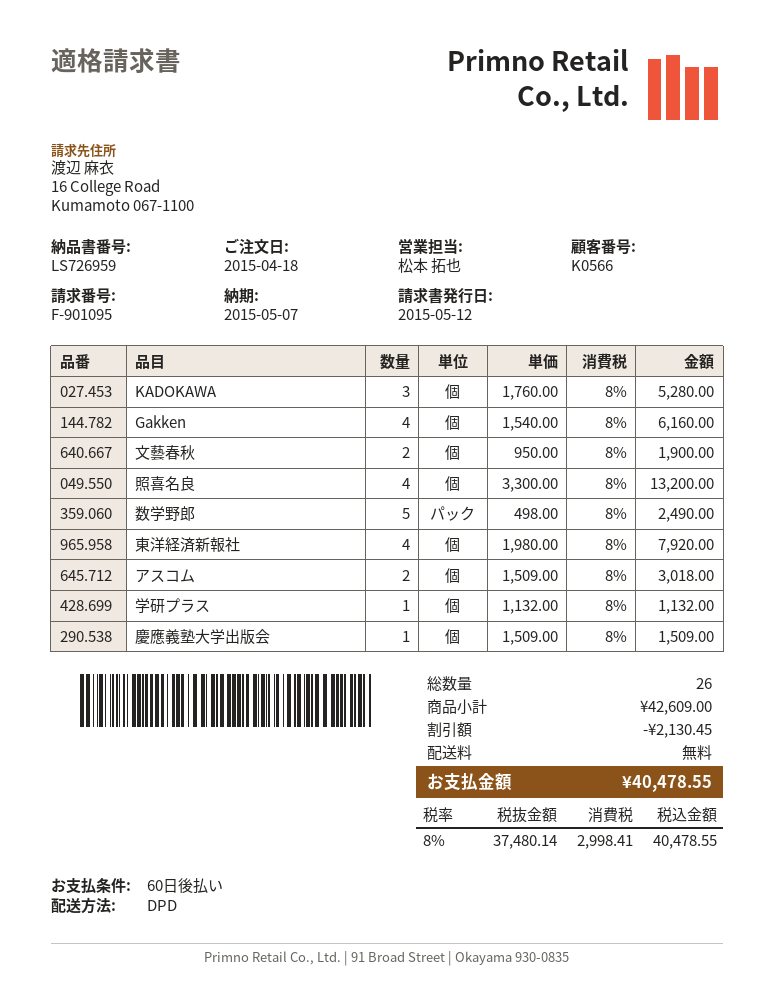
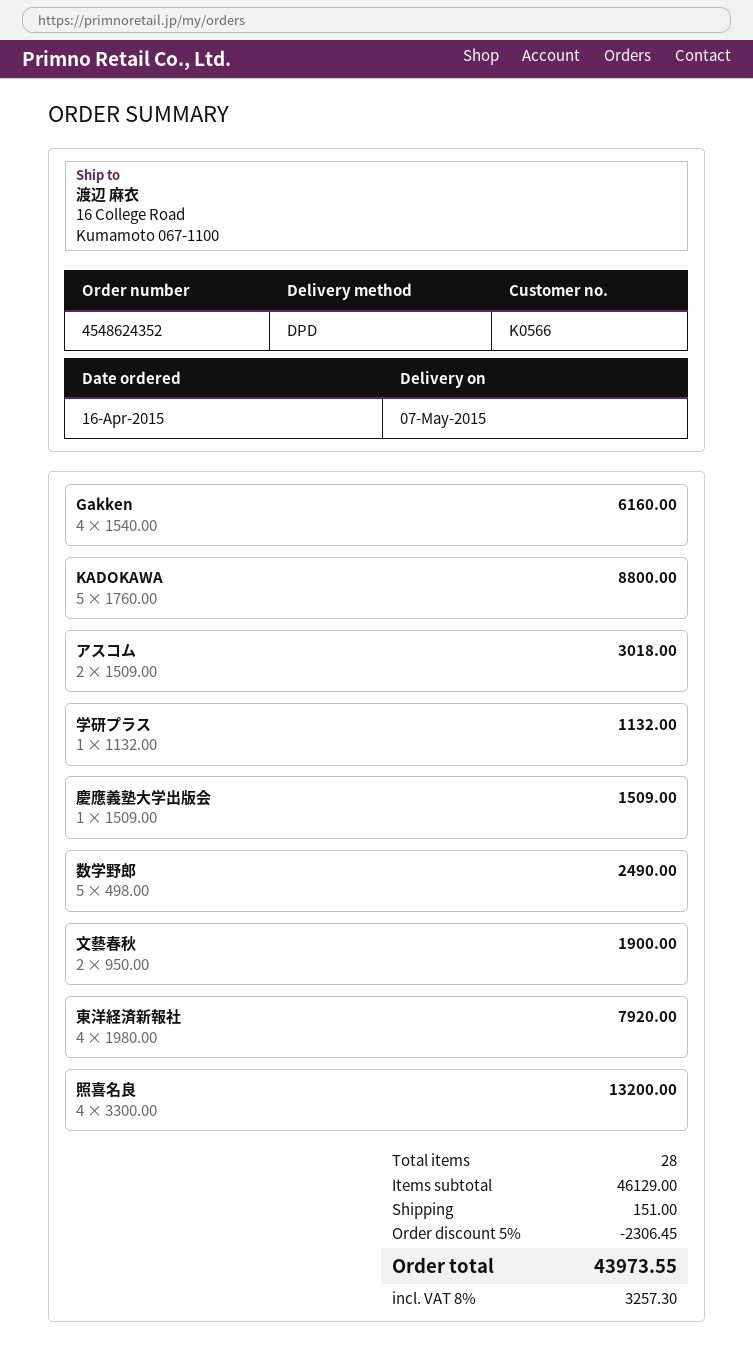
order date: 2015-04-18 -> 2015-04-16
KADOKAWA: 3 x 1760.00 = 5280.00 -> 5 x 1760.00 = 8800.00
total quantity: 26 -> 28
subtotal: 42609.00 -> 46129.00
discount: 2130.45 -> 2306.45
shipping: 0.00 -> 151.00
tax: 8% = 2998.41 -> 8% = 3257.30
total: 40478.55 -> 43973.55

